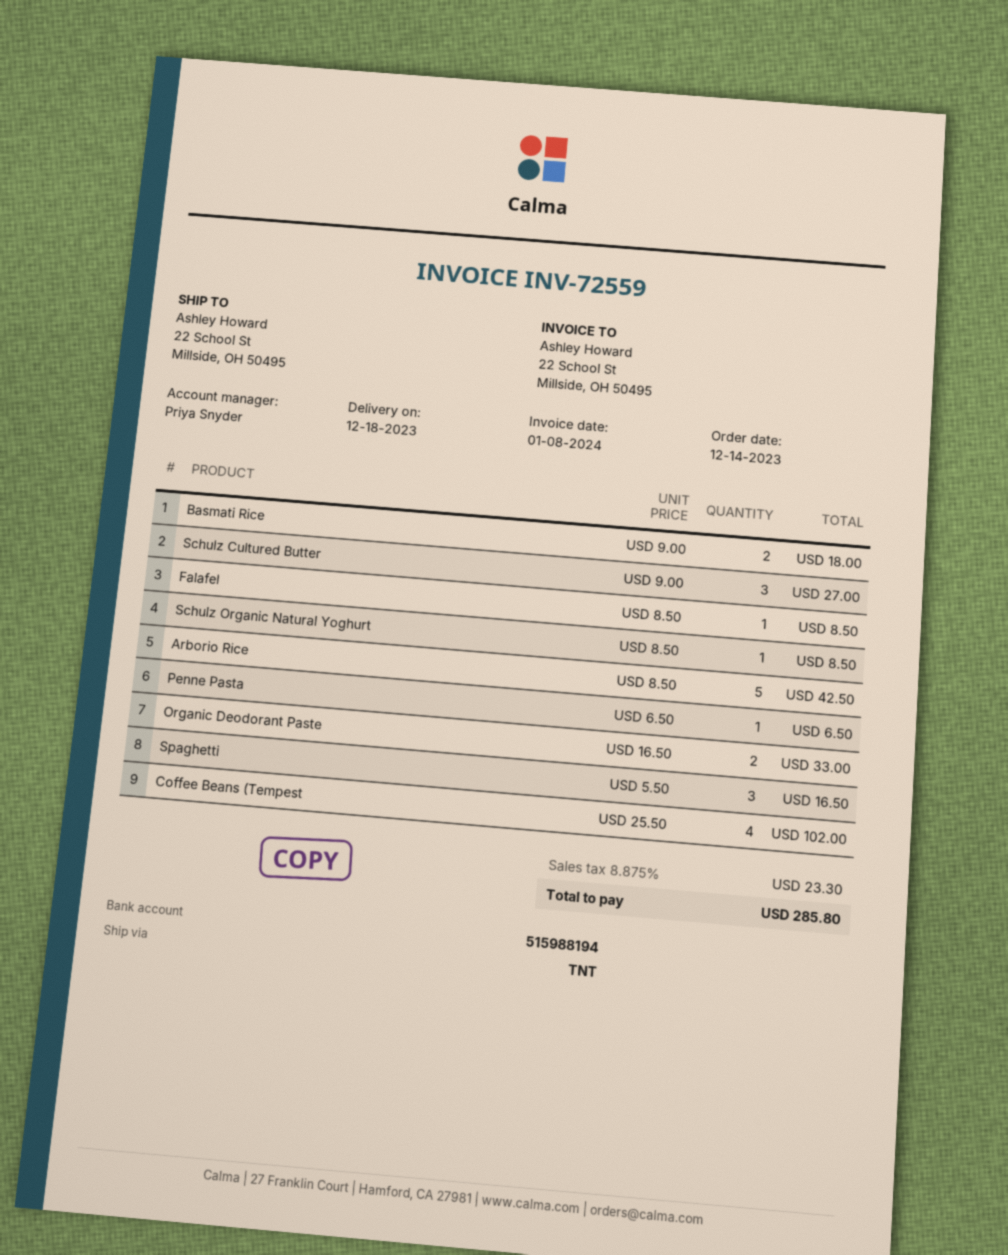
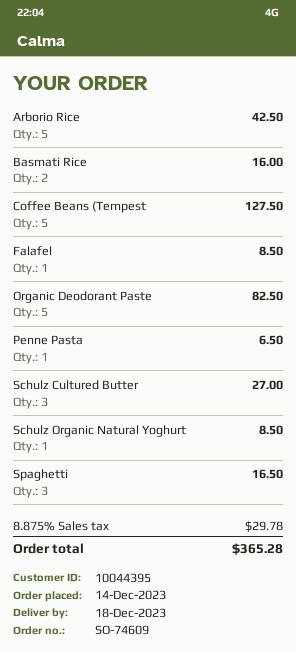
Basmati Rice: 2 for 18.00 -> 2 for 16.00
Organic Deodorant Paste: 2 for 33.00 -> 5 for 82.50
Coffee Beans (Tempest: 4 for 102.00 -> 5 for 127.50
tax: 8.875% = 23.30 -> 8.875% = 29.78
total: 285.80 -> 365.28

